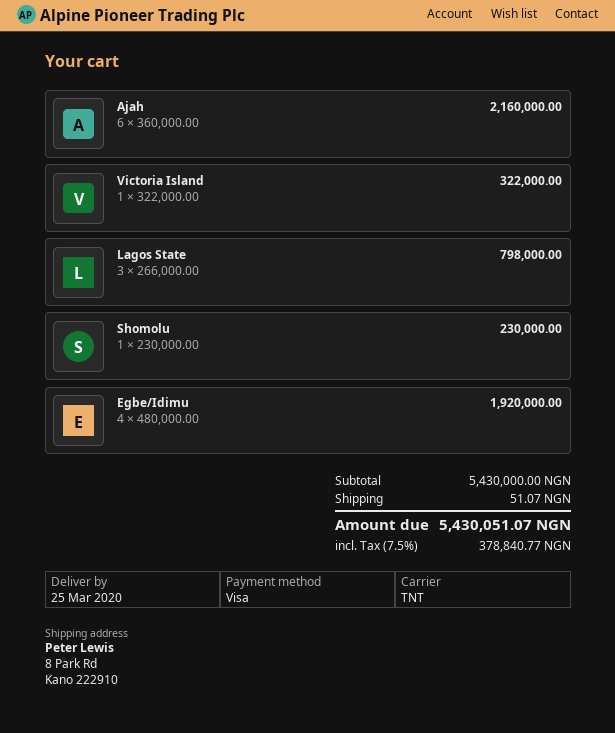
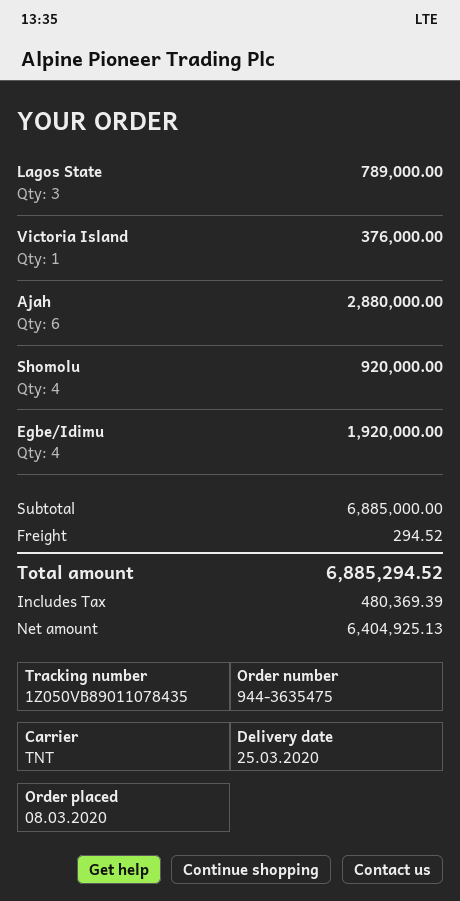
Ajah: 6 for 2160000.00 -> 6 for 2880000.00
Victoria Island: 1 for 322000.00 -> 1 for 376000.00
Lagos State: 3 for 798000.00 -> 3 for 789000.00
Shomolu: 1 for 230000.00 -> 4 for 920000.00
subtotal: 5430000.00 -> 6885000.00
shipping: 51.07 -> 294.52
tax: 378840.77 -> 480369.39
total: 5430051.07 -> 6885294.52

